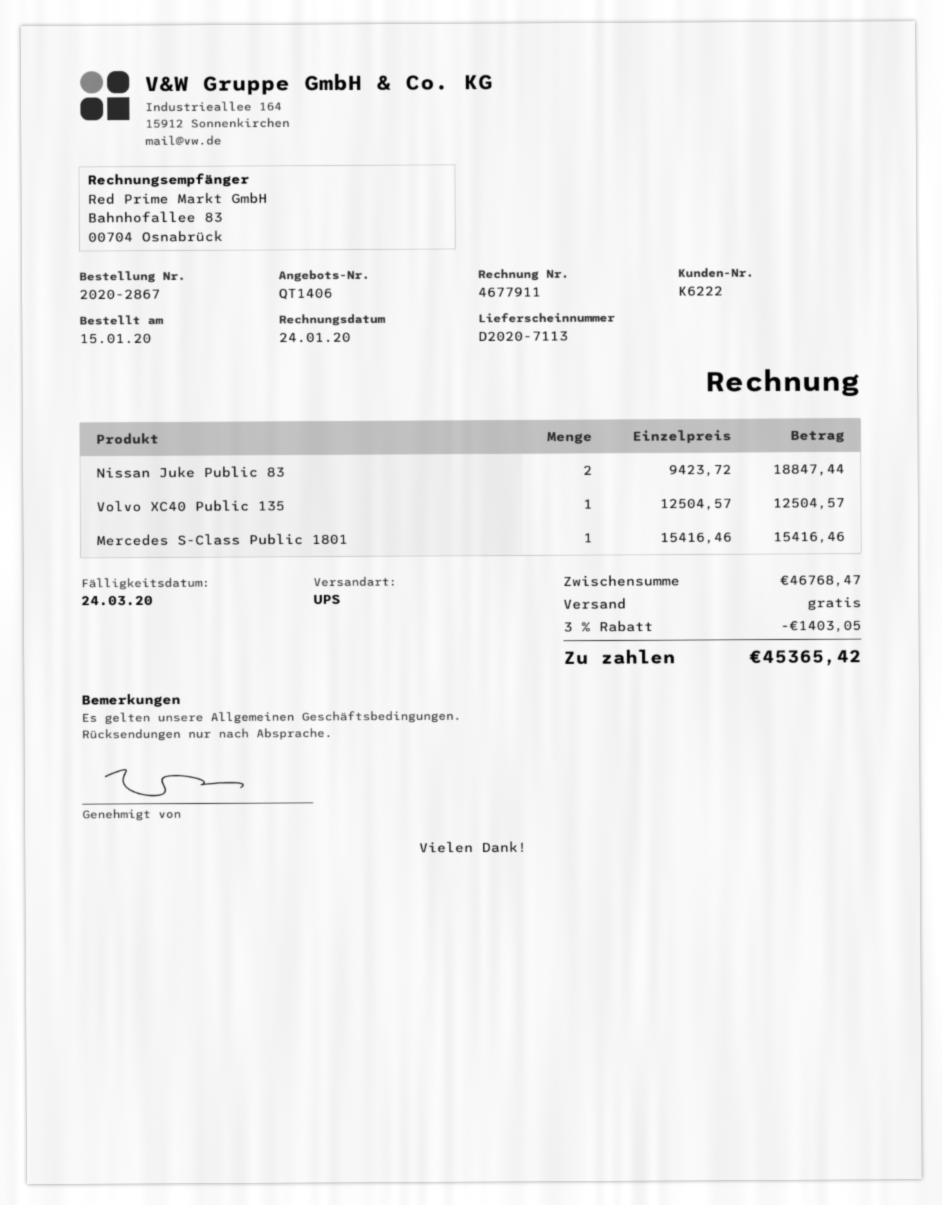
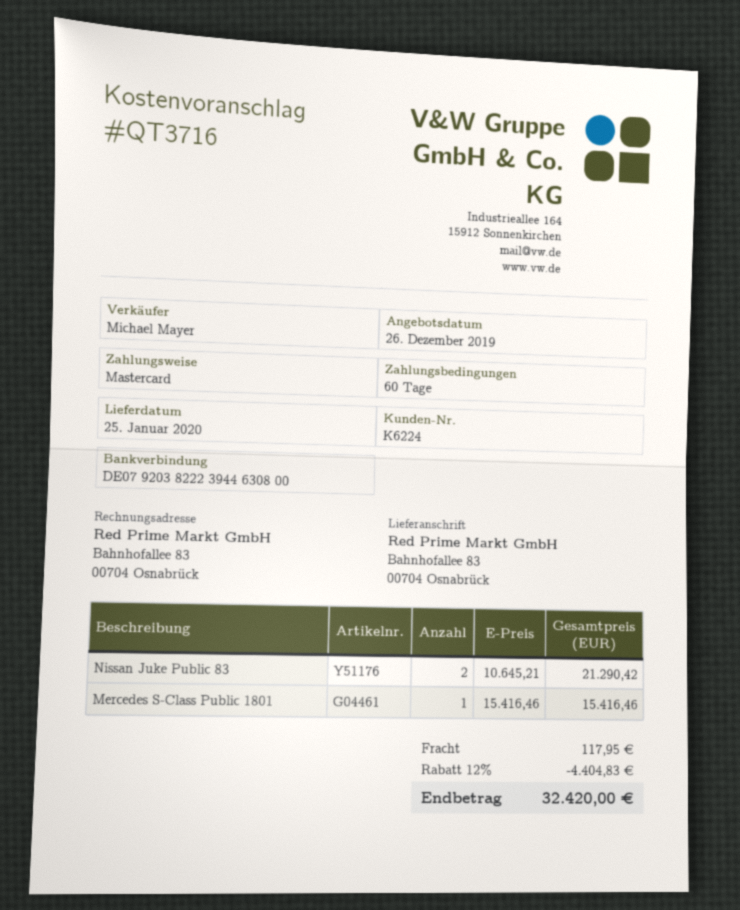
quote number: QT1406 -> QT3716
customer number: K6222 -> K6224
Nissan Juke Public 83: 2 x 9423.72 = 18847.44 -> 2 x 10645.21 = 21290.42
Volvo XC40 Public 135: 1 x 12504.57 = 12504.57 -> none
discount: 3% = 1403.05 -> 12% = 4404.83
shipping: 0.00 -> 117.95
total: 45365.42 -> 32420.00

